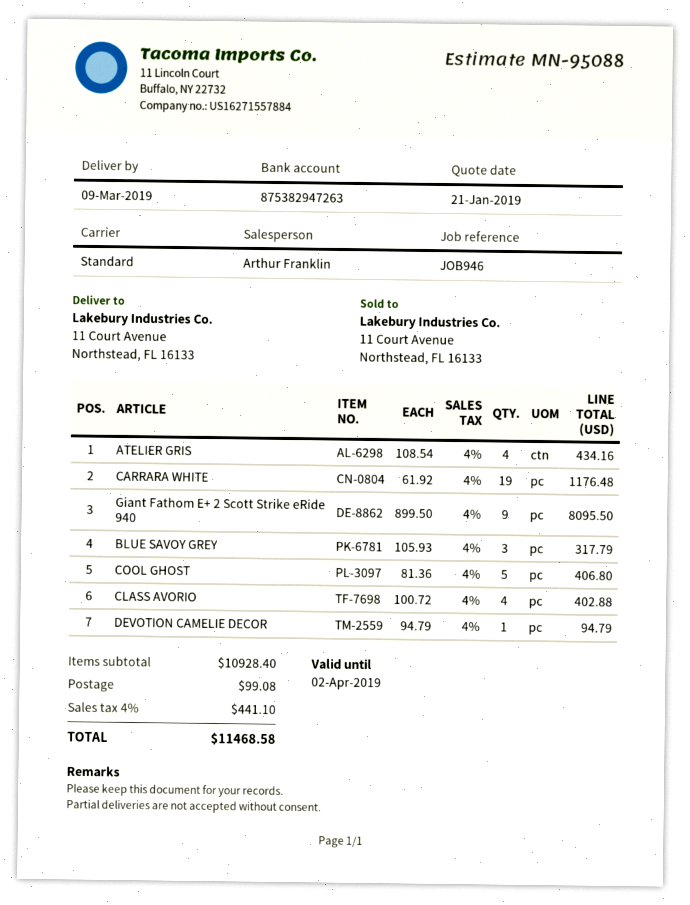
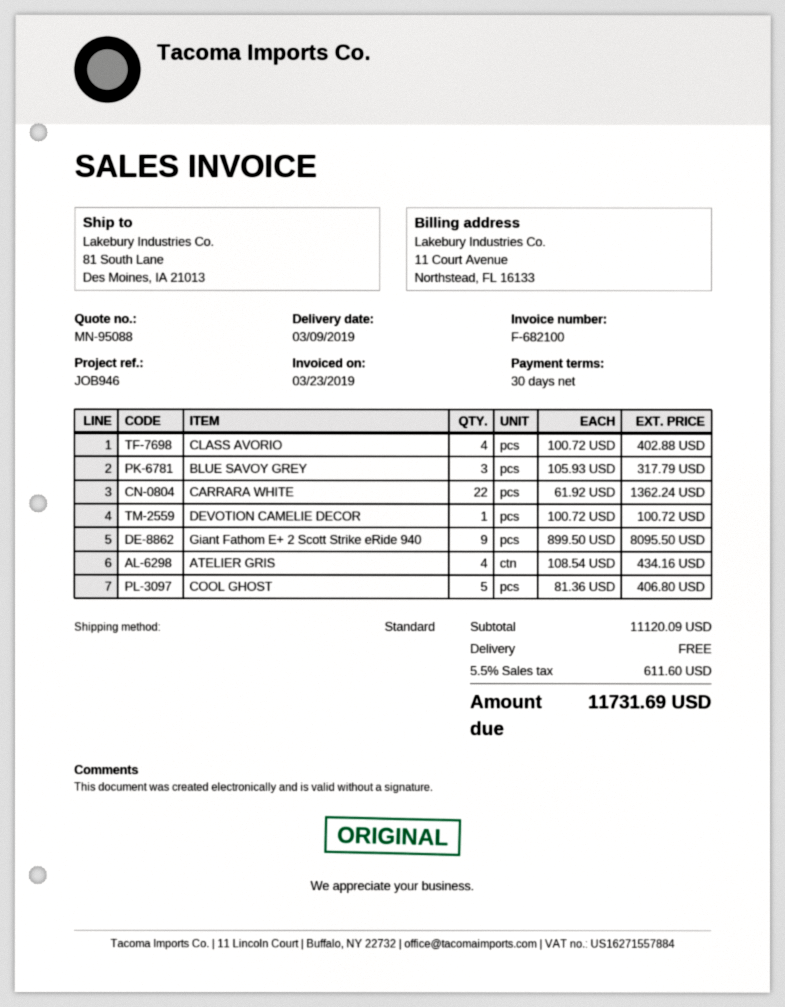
ship to: 11 Court Avenue, Northstead, FL 16133 -> 81 South Lane, Des Moines, IA 21013
CARRARA WHITE: 19 x 61.92 = 1176.48 -> 22 x 61.92 = 1362.24
DEVOTION CAMELIE DECOR: 1 x 94.79 = 94.79 -> 1 x 100.72 = 100.72
subtotal: 10928.40 -> 11120.09
shipping: 99.08 -> 0.00
tax: 4% = 441.10 -> 5.5% = 611.60
total: 11468.58 -> 11731.69

